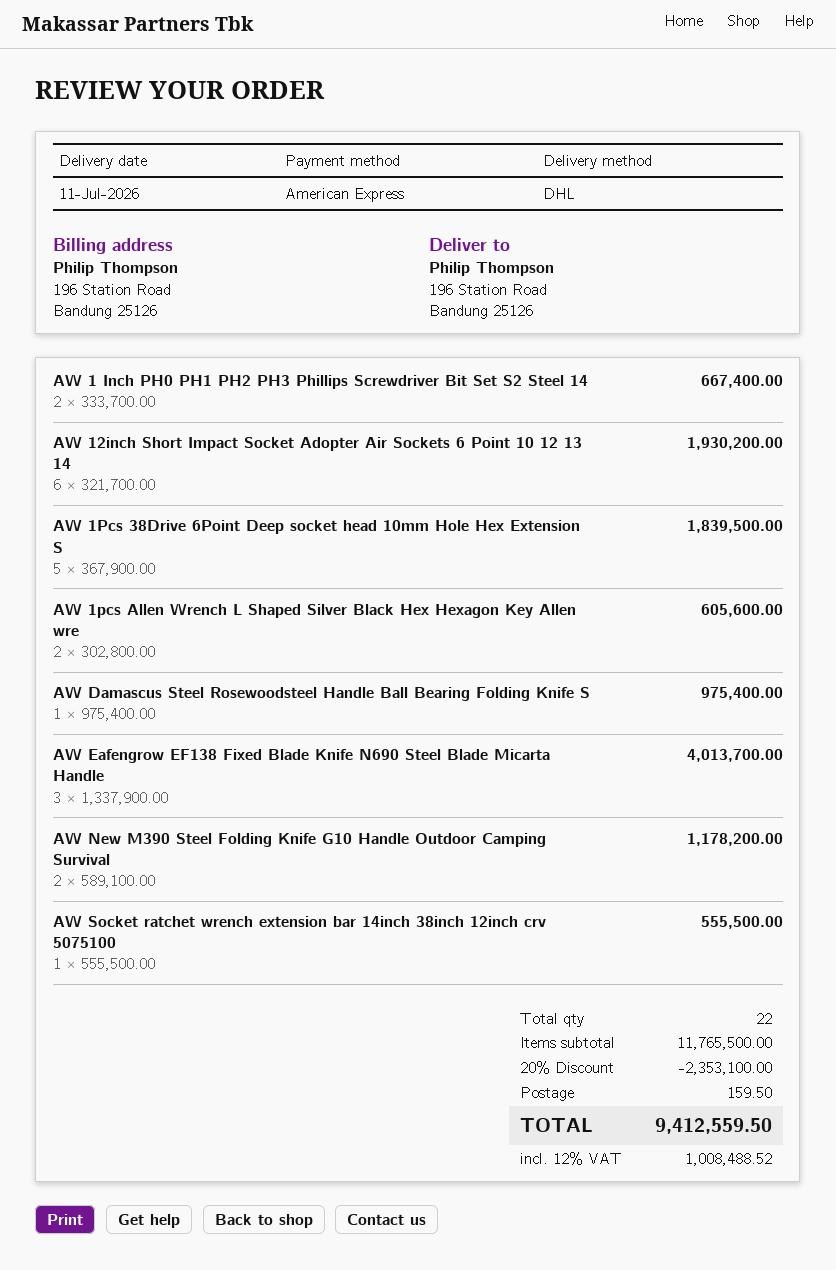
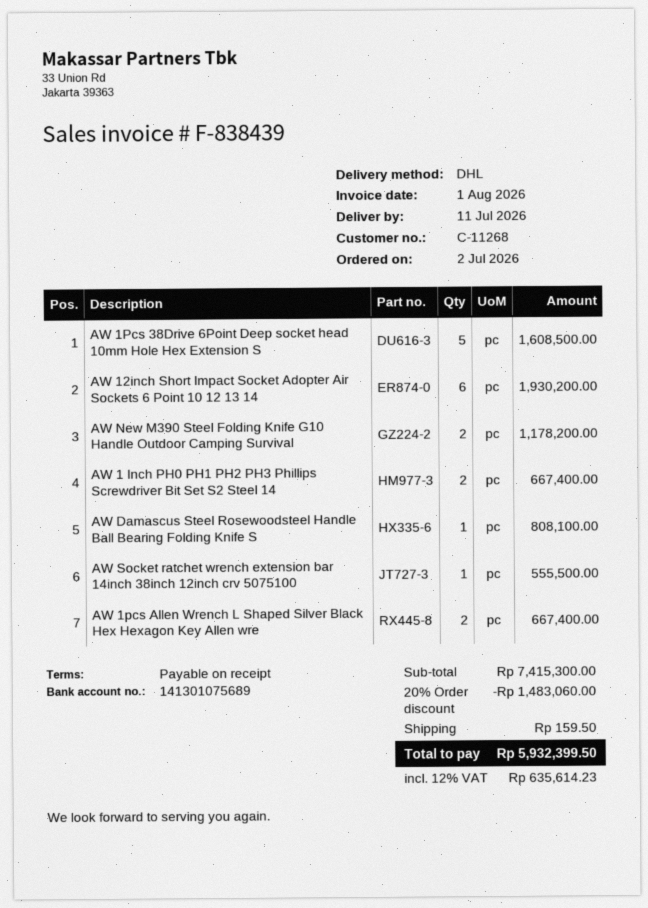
AW 1Pcs 38Drive 6Point Deep socket head 10mm Hole Hex Extension S: 5 for 1839500.00 -> 5 for 1608500.00
AW 1pcs Allen Wrench L Shaped Silver Black Hex Hexagon Key Allen wre: 2 for 605600.00 -> 2 for 667400.00
AW Damascus Steel Rosewoodsteel Handle Ball Bearing Folding Knife S: 1 for 975400.00 -> 1 for 808100.00
AW Eafengrow EF138 Fixed Blade Knife N690 Steel Blade Micarta Handle: 3 for 4013700.00 -> none
subtotal: 11765500.00 -> 7415300.00
discount: 20% = 2353100.00 -> 20% = 1483060.00
tax: 12% = 1008488.52 -> 12% = 635614.23
total: 9412559.50 -> 5932399.50

